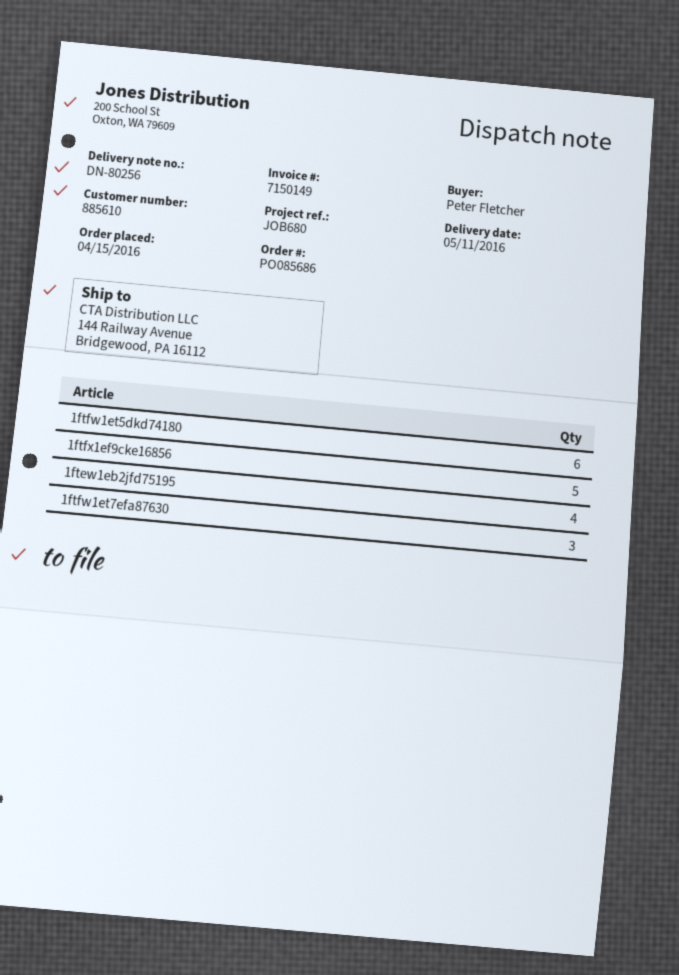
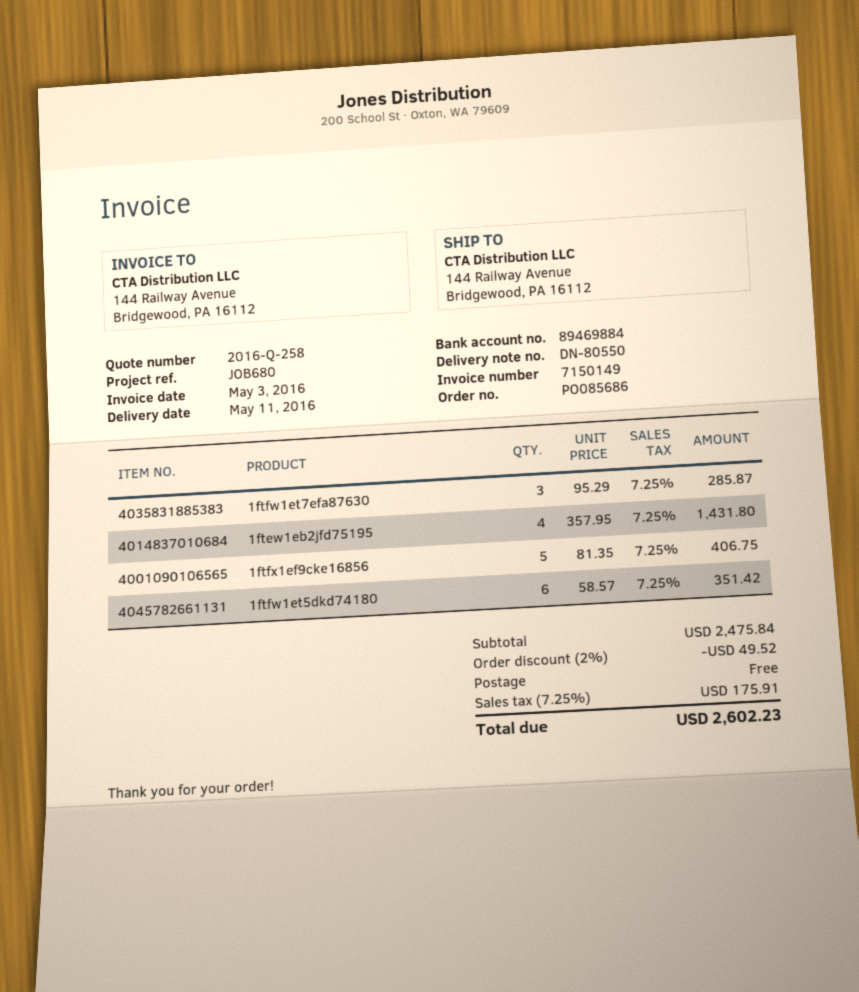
delivery note number: DN-80256 -> DN-80550

